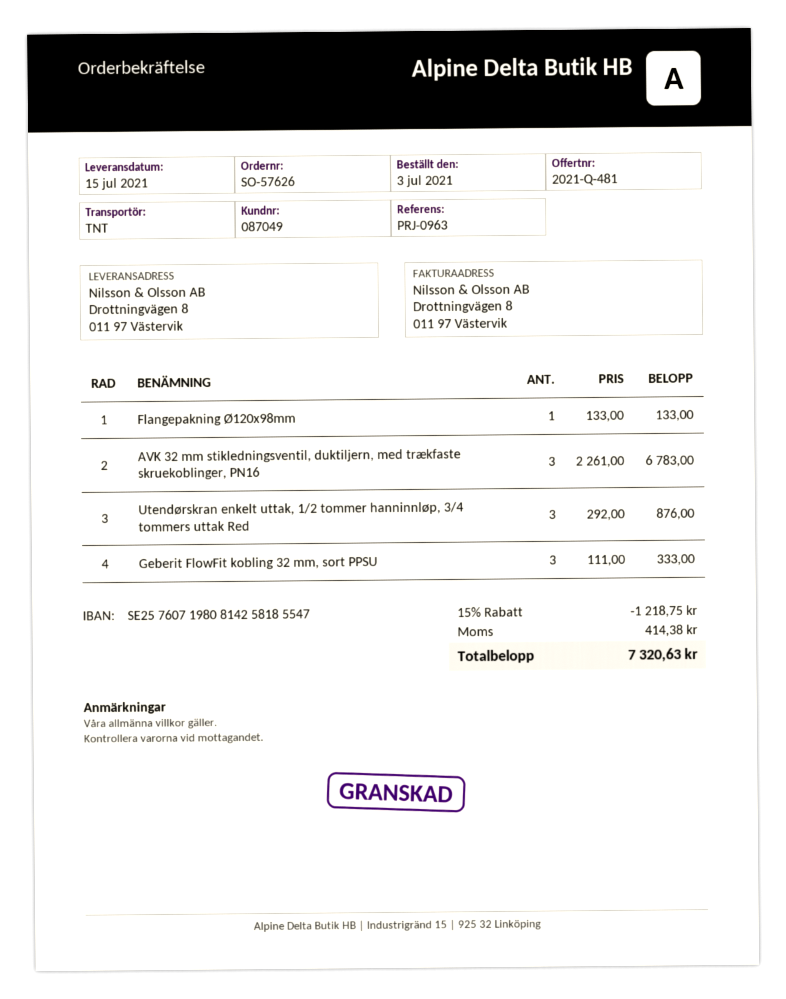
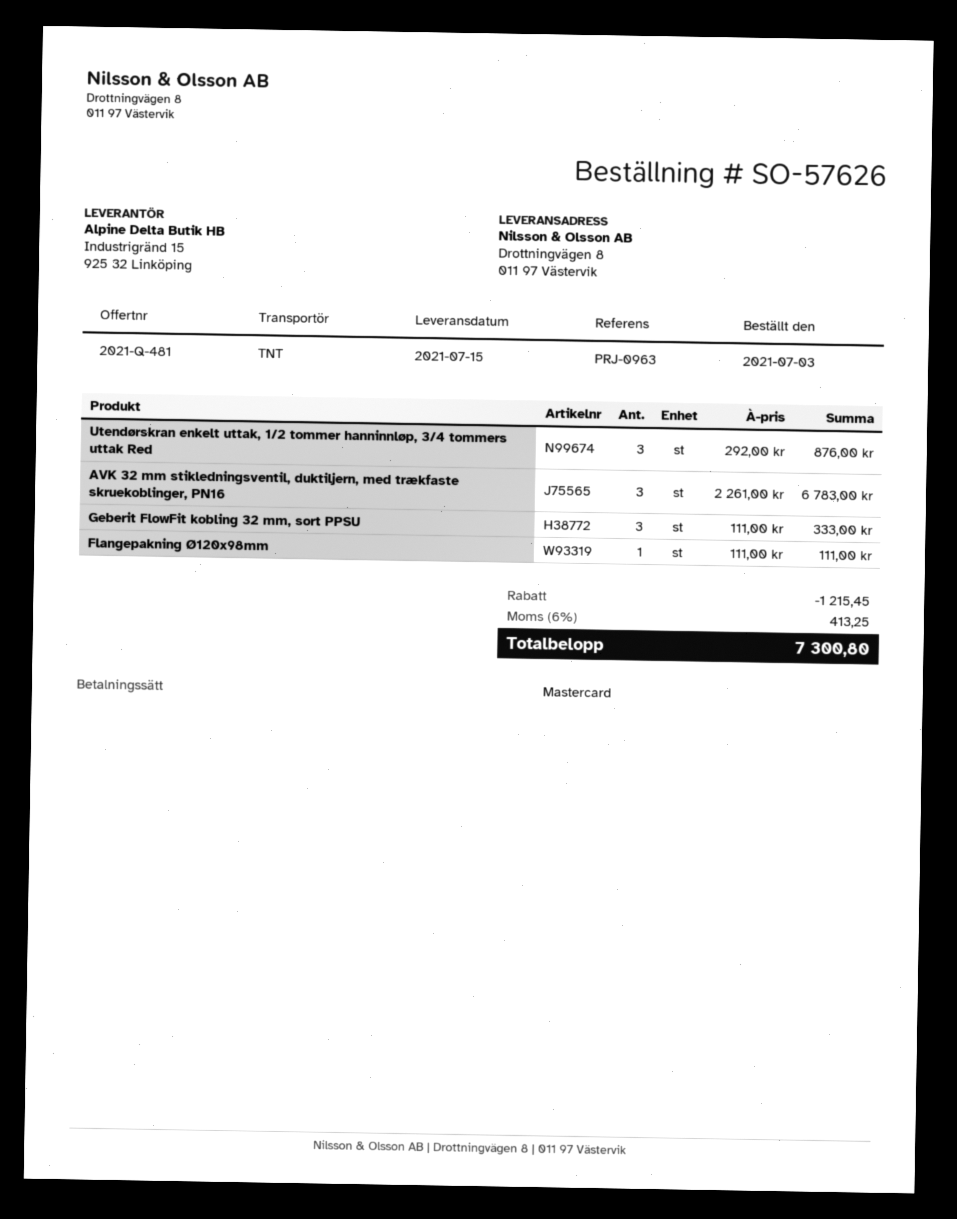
Flangepakning Ø120x98mm: 1 x 133.00 = 133.00 -> 1 x 111.00 = 111.00
discount: 1218.75 -> 1215.45
tax: 414.38 -> 413.25
total: 7320.63 -> 7300.80

